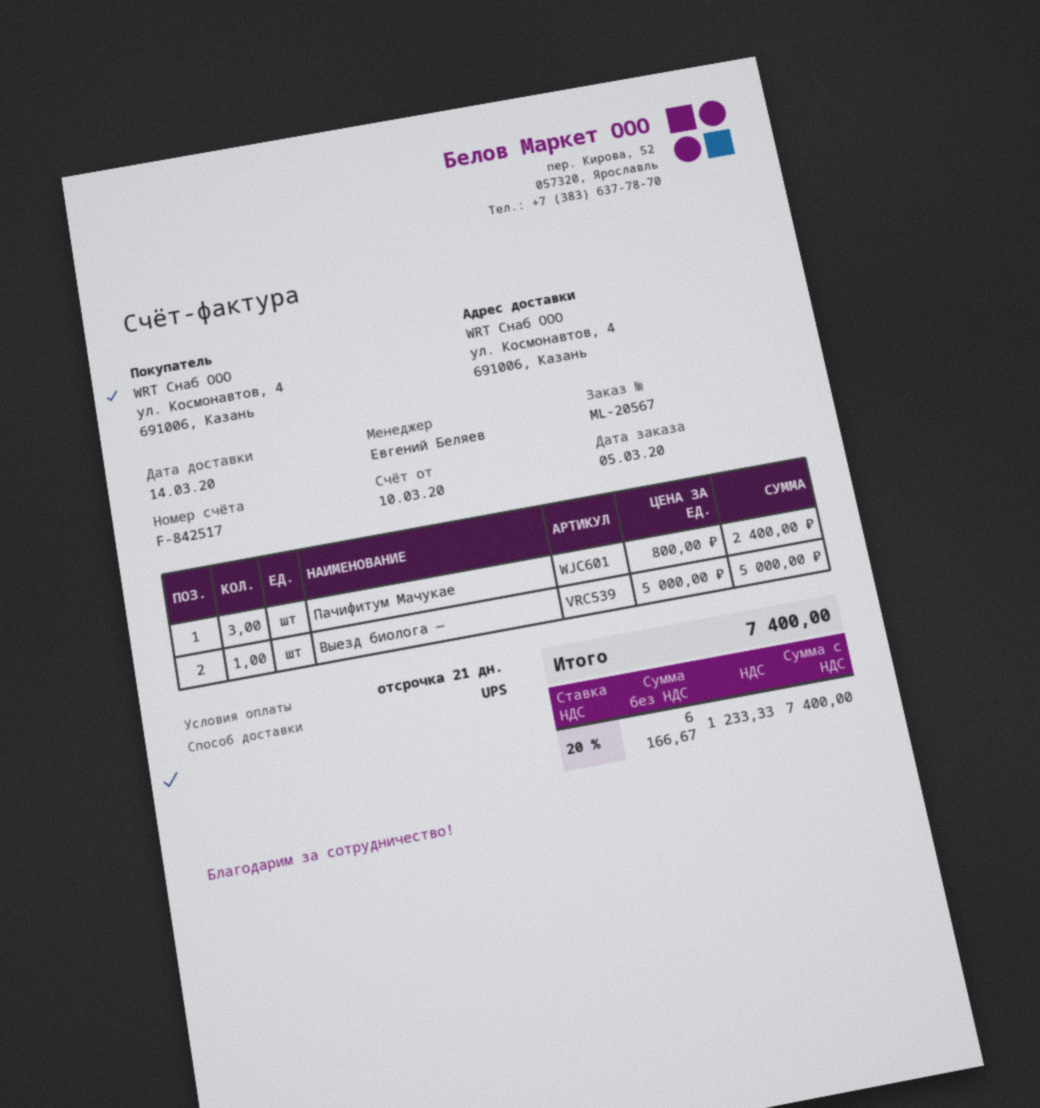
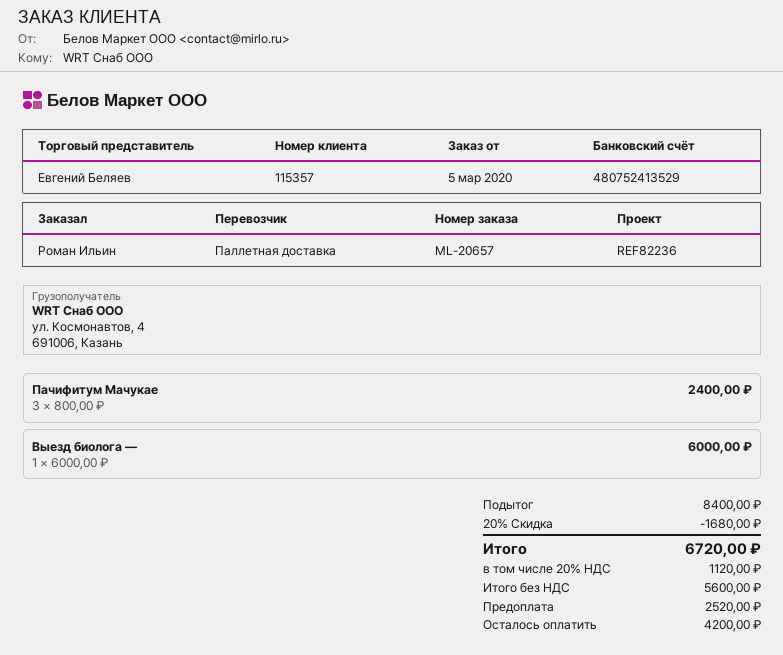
order number: ML-20567 -> ML-20657
shipping method: UPS -> pallet freight
Выезд биолога —: 1 x 5000.00 = 5000.00 -> 1 x 6000.00 = 6000.00
discount: none -> 20% = 1680.00
net: 6166.67 -> 5600.00
tax: 20% = 1233.33 -> 20% = 1120.00
total: 7400.00 -> 6720.00

